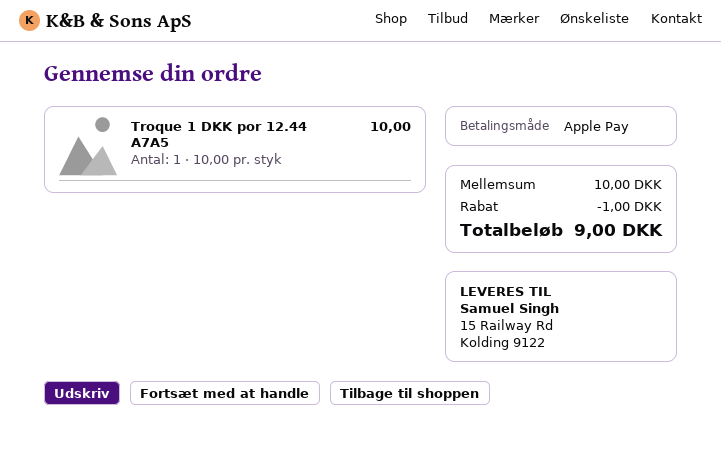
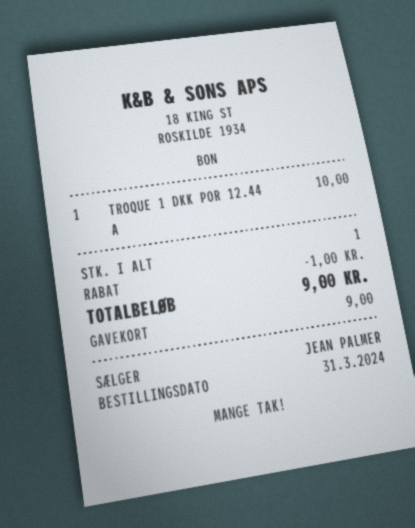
payment method: Apple Pay -> gift card

